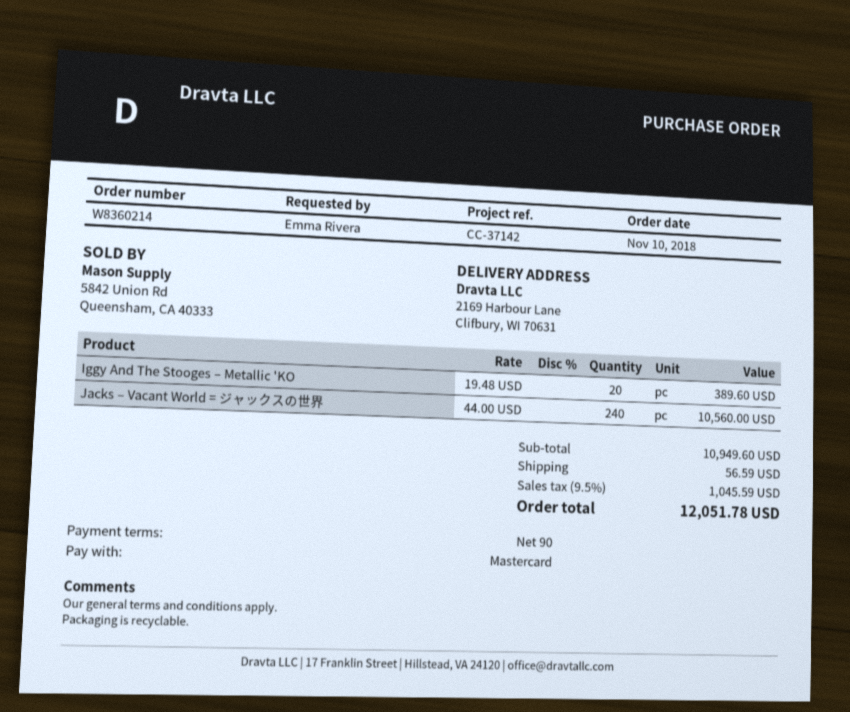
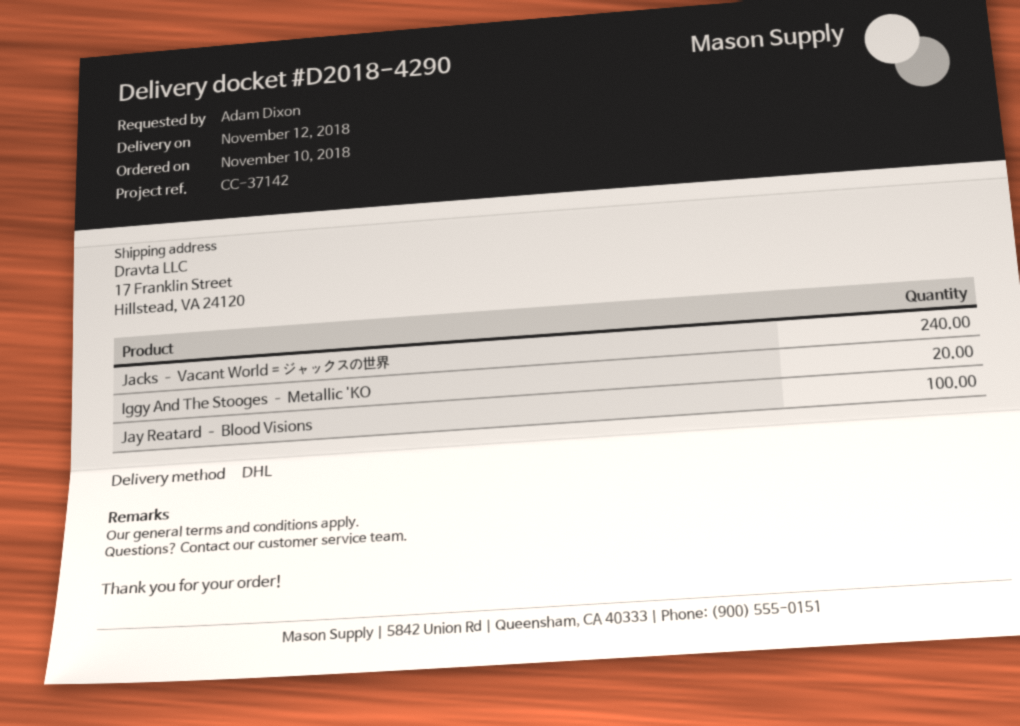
ordered by: Emma Rivera -> Adam Dixon
ship to: 2169 Harbour Lane, Clifbury, WI 70631 -> 17 Franklin Street, Hillstead, VA 24120
Jay Reatard – Blood Visions: none -> 100

